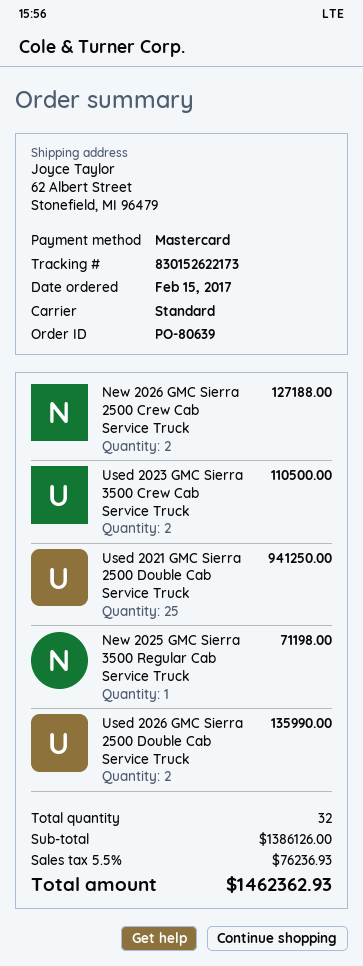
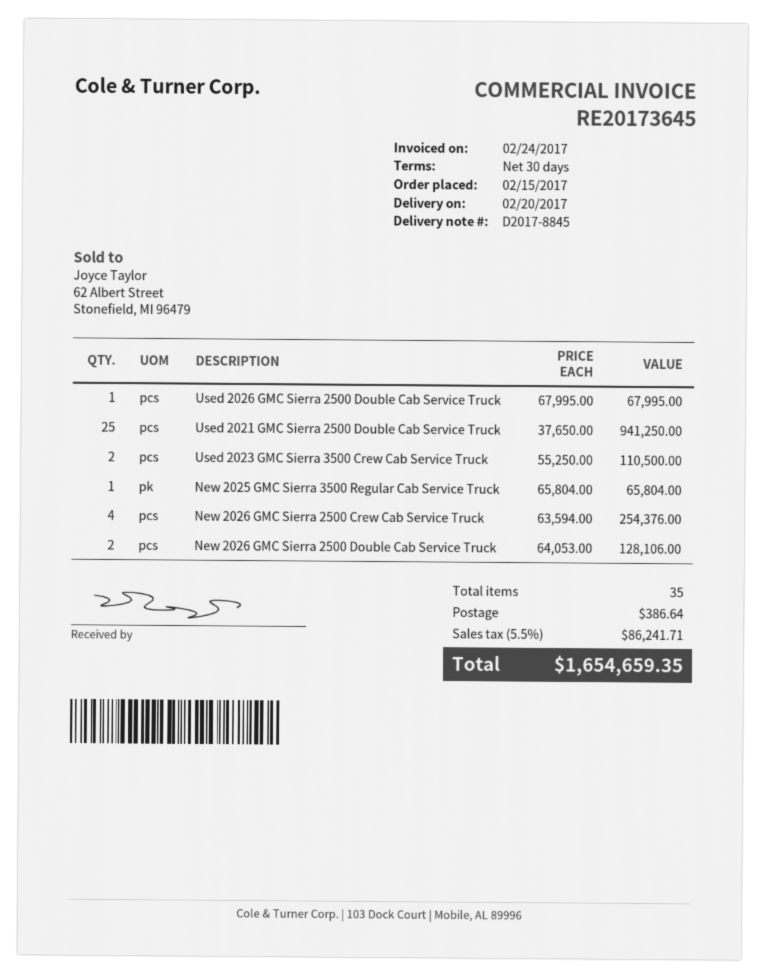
New 2026 GMC Sierra 2500 Crew Cab Service Truck: 2 for 127188.00 -> 4 for 254376.00
New 2025 GMC Sierra 3500 Regular Cab Service Truck: 1 for 71198.00 -> 1 for 65804.00
Used 2026 GMC Sierra 2500 Double Cab Service Truck: 2 for 135990.00 -> 1 for 67995.00
New 2026 GMC Sierra 2500 Double Cab Service Truck: none -> 2 for 128106.00
total quantity: 32 -> 35
shipping: none -> 386.64
tax: 5.5% = 76236.93 -> 5.5% = 86241.71
total: 1462362.93 -> 1654659.35

